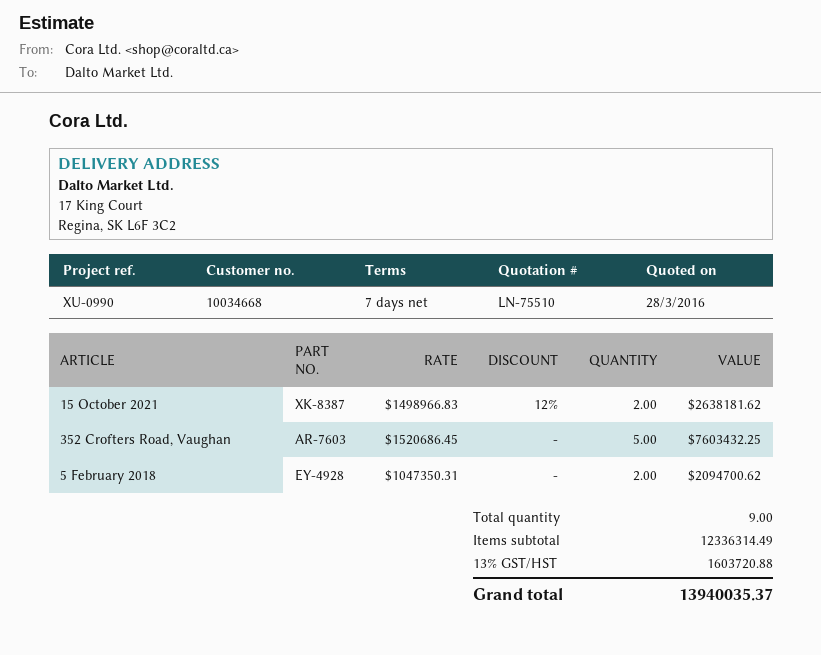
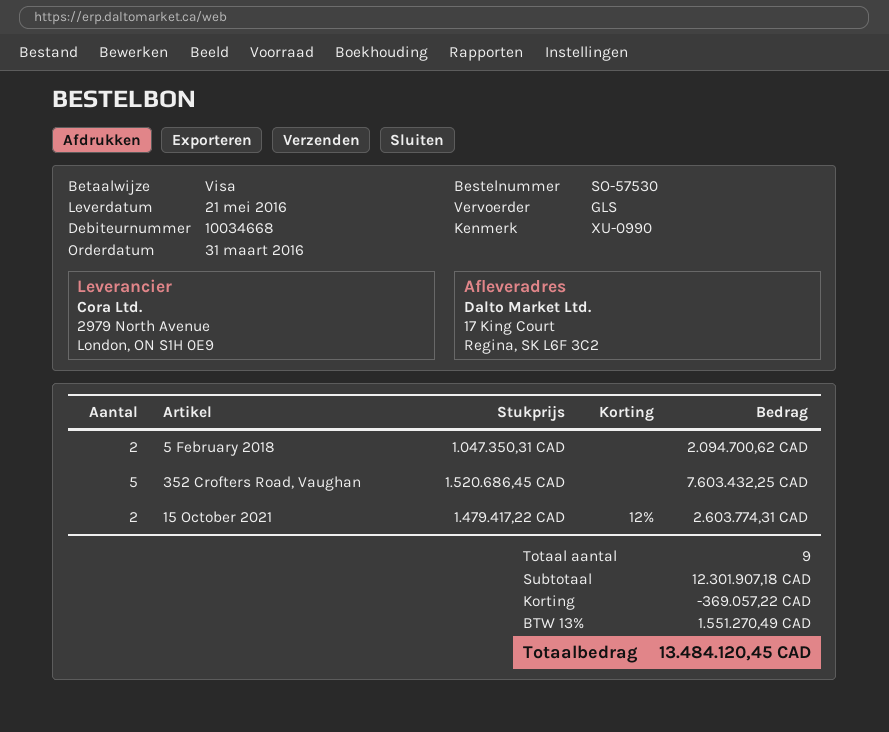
15 October 2021: 2 x 1498966.83 - 12% = 2638181.62 -> 2 x 1479417.22 - 12% = 2603774.31
subtotal: 12336314.49 -> 12301907.18
discount: none -> 369057.22
tax: 13% = 1603720.88 -> 13% = 1551270.49
total: 13940035.37 -> 13484120.45

